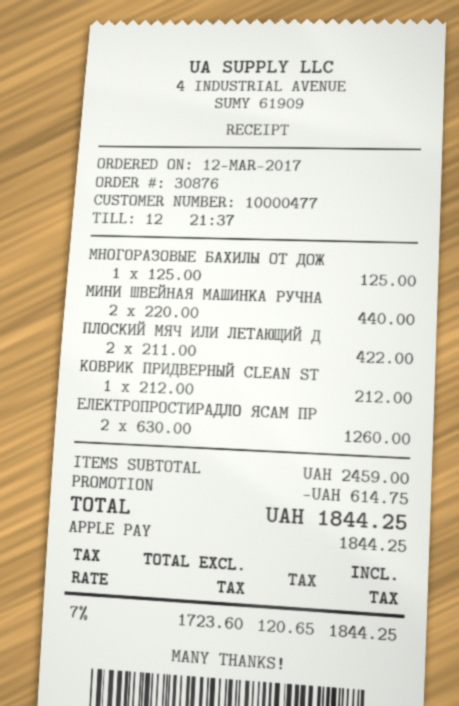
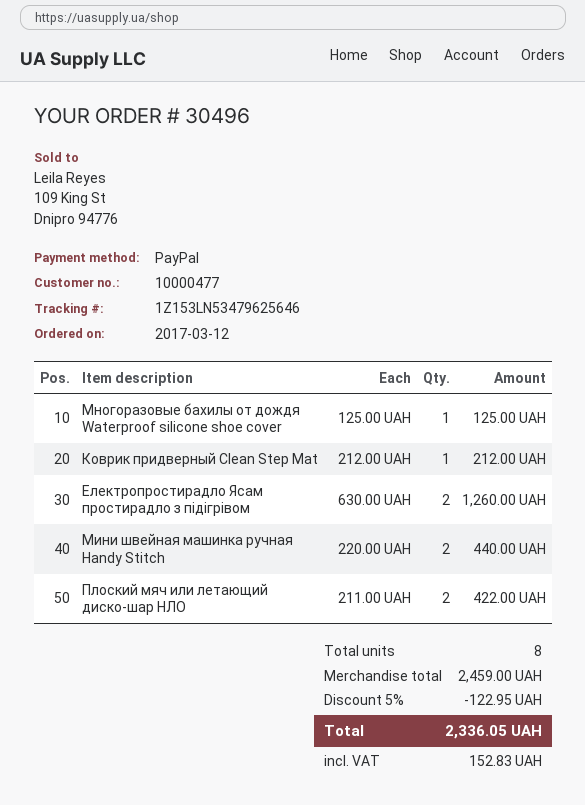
order number: 30876 -> 30496
payment method: Apple Pay -> PayPal
discount: 614.75 -> 122.95
tax: 120.65 -> 152.83
total: 1844.25 -> 2336.05

